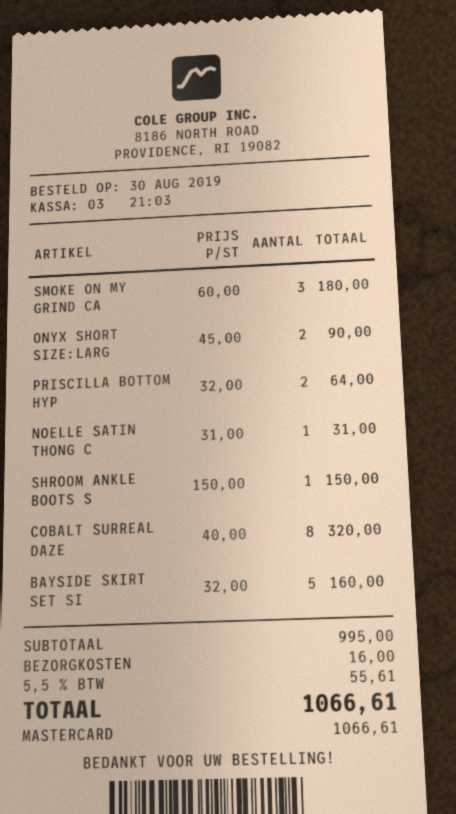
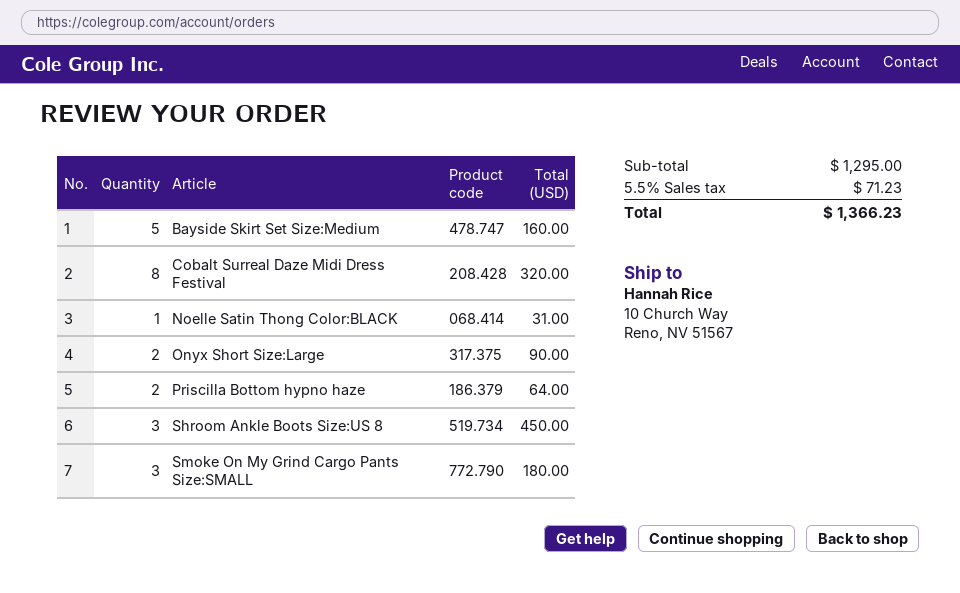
SHROOM ANKLE BOOTS S: 1 for 150.00 -> 3 for 450.00
subtotal: 995.00 -> 1295.00
shipping: 16.00 -> none
tax: 5.5% = 55.61 -> 5.5% = 71.23
total: 1066.61 -> 1366.23

